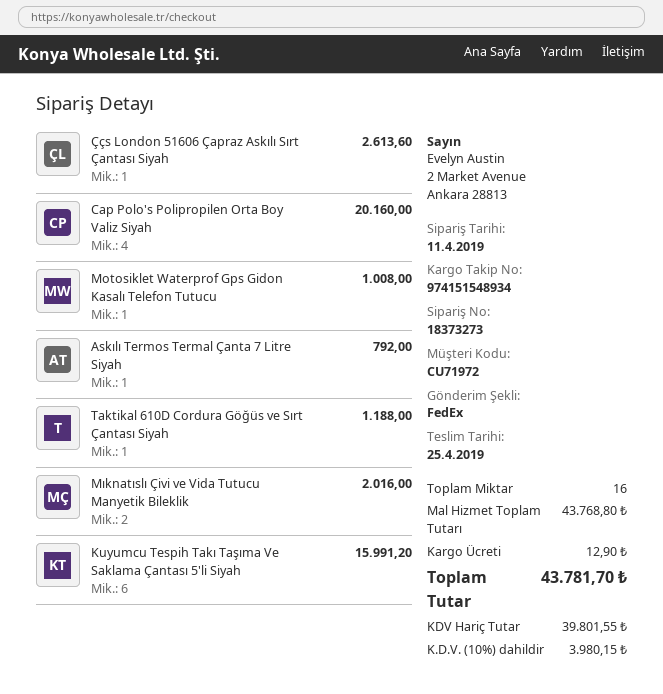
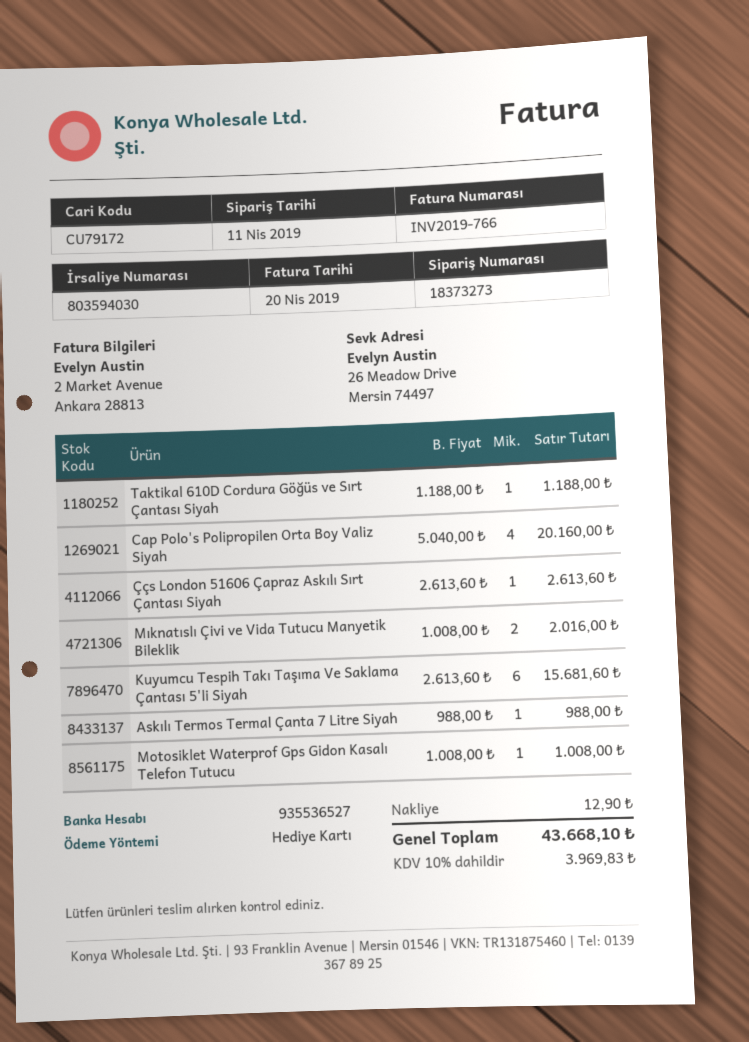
customer number: CU71972 -> CU79172
Askılı Termos Termal Çanta 7 Litre Siyah: 1 for 792.00 -> 1 for 988.00
Kuyumcu Tespih Takı Taşıma Ve Saklama Çantası 5'li Siyah: 6 for 15991.20 -> 6 for 15681.60
tax: 10% = 3980.15 -> 10% = 3969.83
total: 43781.70 -> 43668.10

